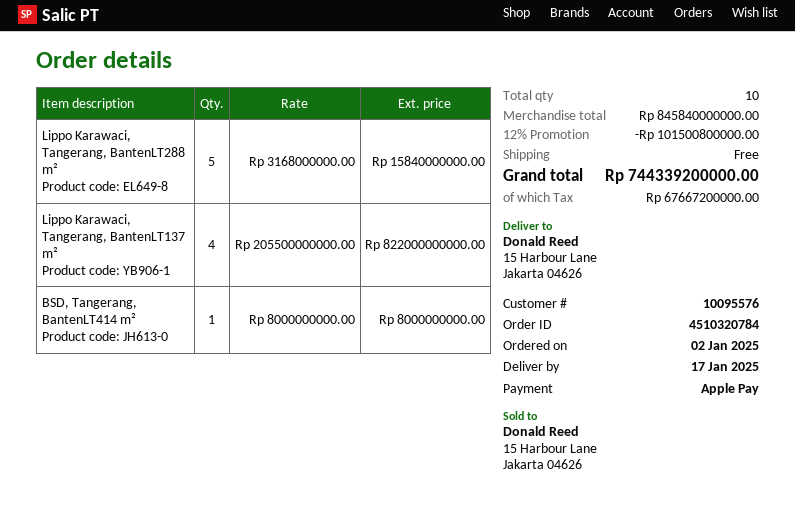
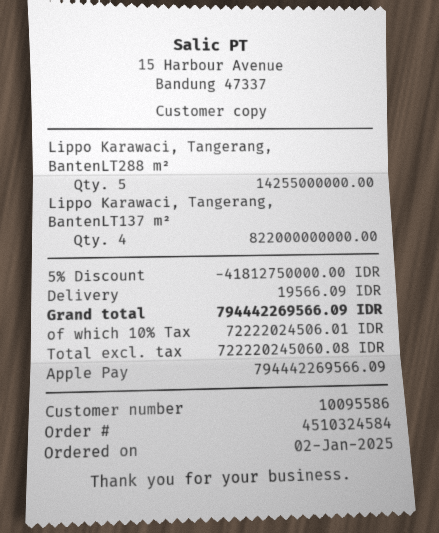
order number: 4510320784 -> 4510324584
customer number: 10095576 -> 10095586
Lippo Karawaci, Tangerang, BantenLT288 m²: 5 for 15840000000.00 -> 5 for 14255000000.00
BSD, Tangerang, BantenLT414 m²: 1 for 8000000000.00 -> none
discount: 12% = 101500800000.00 -> 5% = 41812750000.00
shipping: 0.00 -> 19566.09
tax: 67667200000.00 -> 72222024506.01
total: 744339200000.00 -> 794442269566.09

